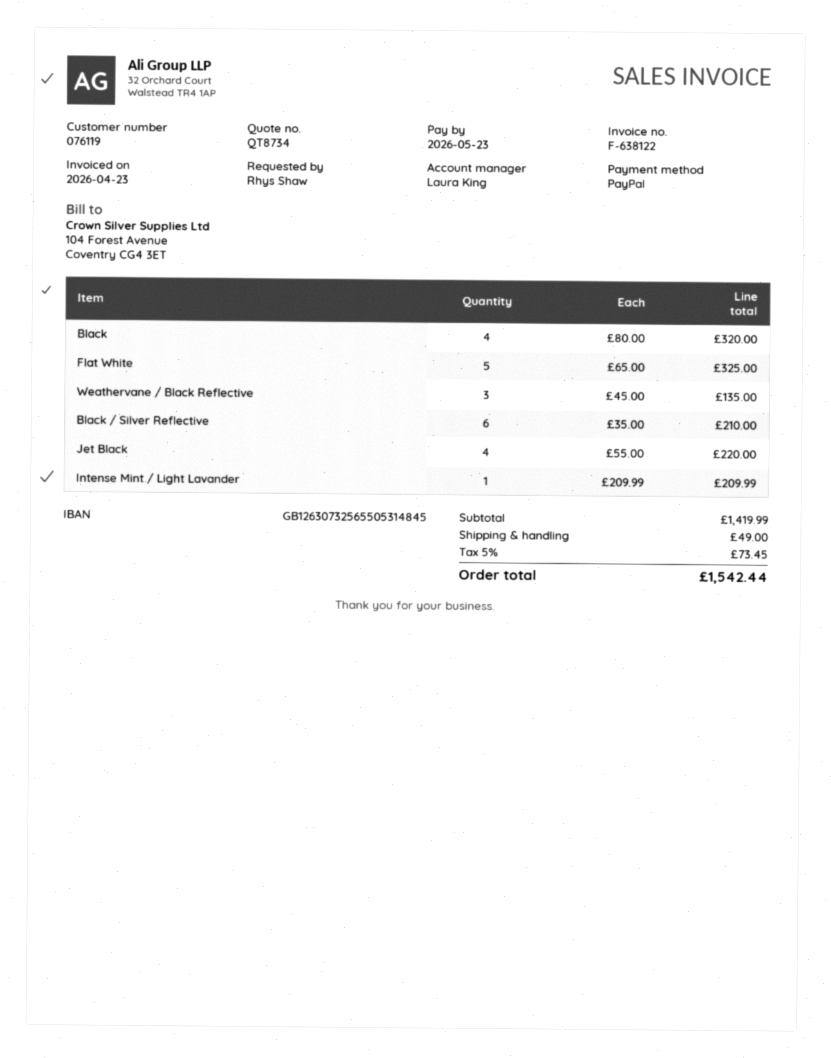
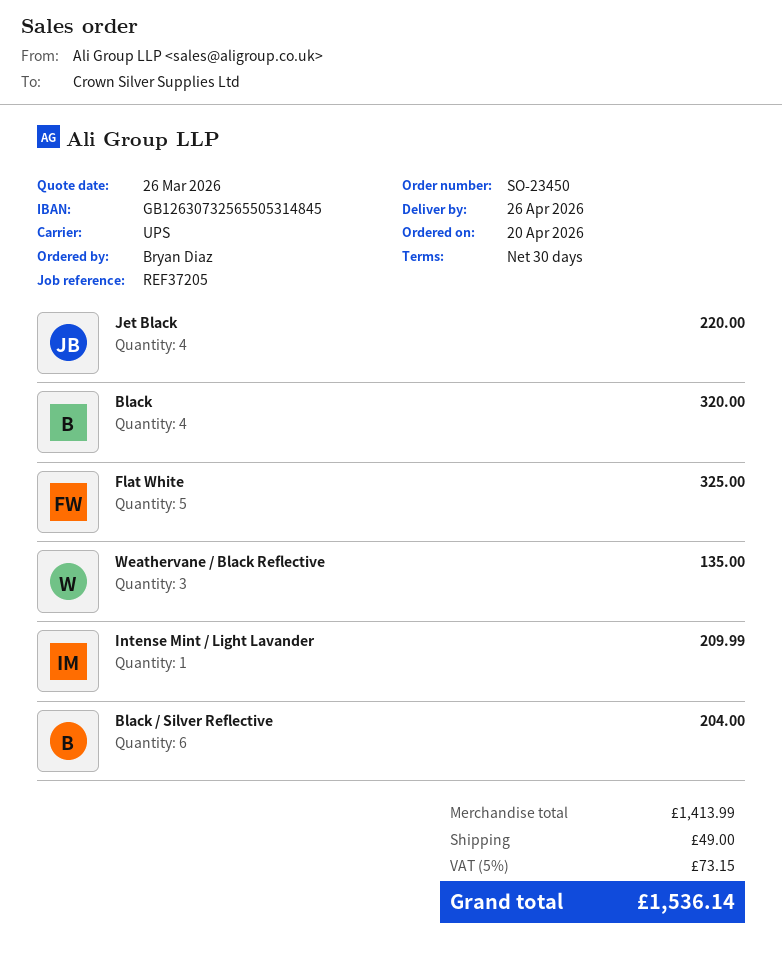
ordered by: Rhys Shaw -> Bryan Diaz
Black / Silver Reflective: 6 for 210.00 -> 6 for 204.00
subtotal: 1419.99 -> 1413.99
tax: 5% = 73.45 -> 5% = 73.15
total: 1542.44 -> 1536.14

